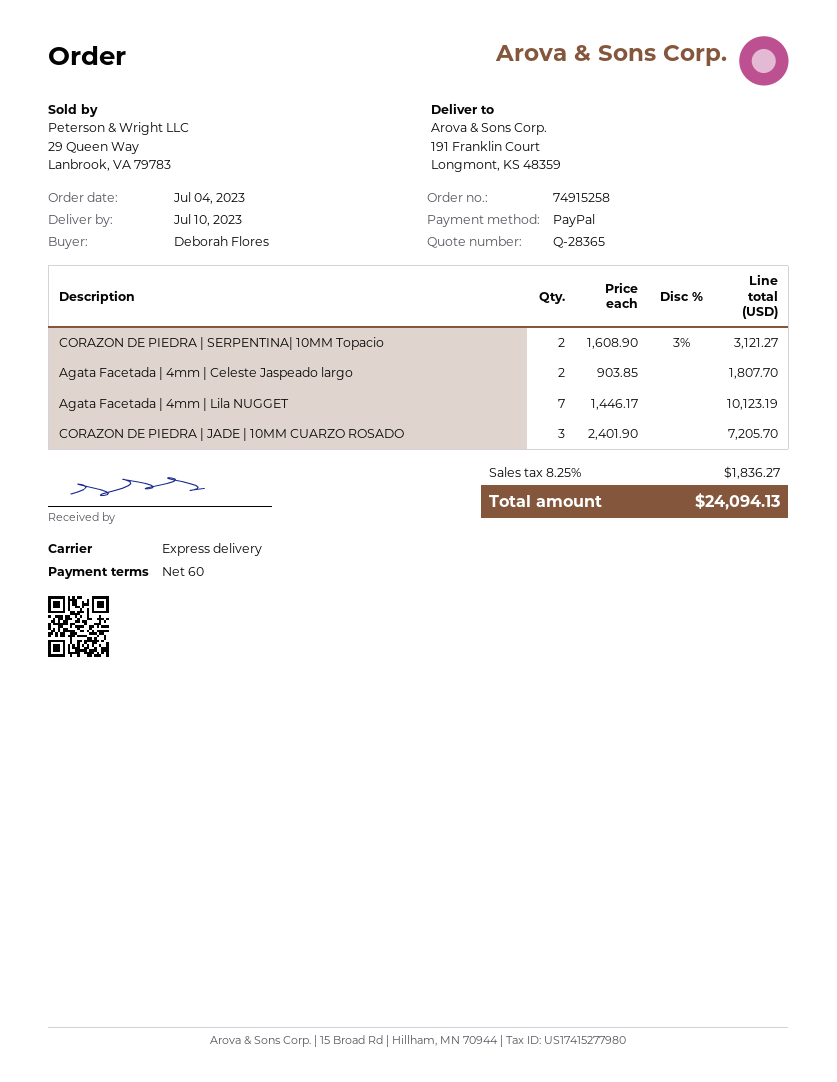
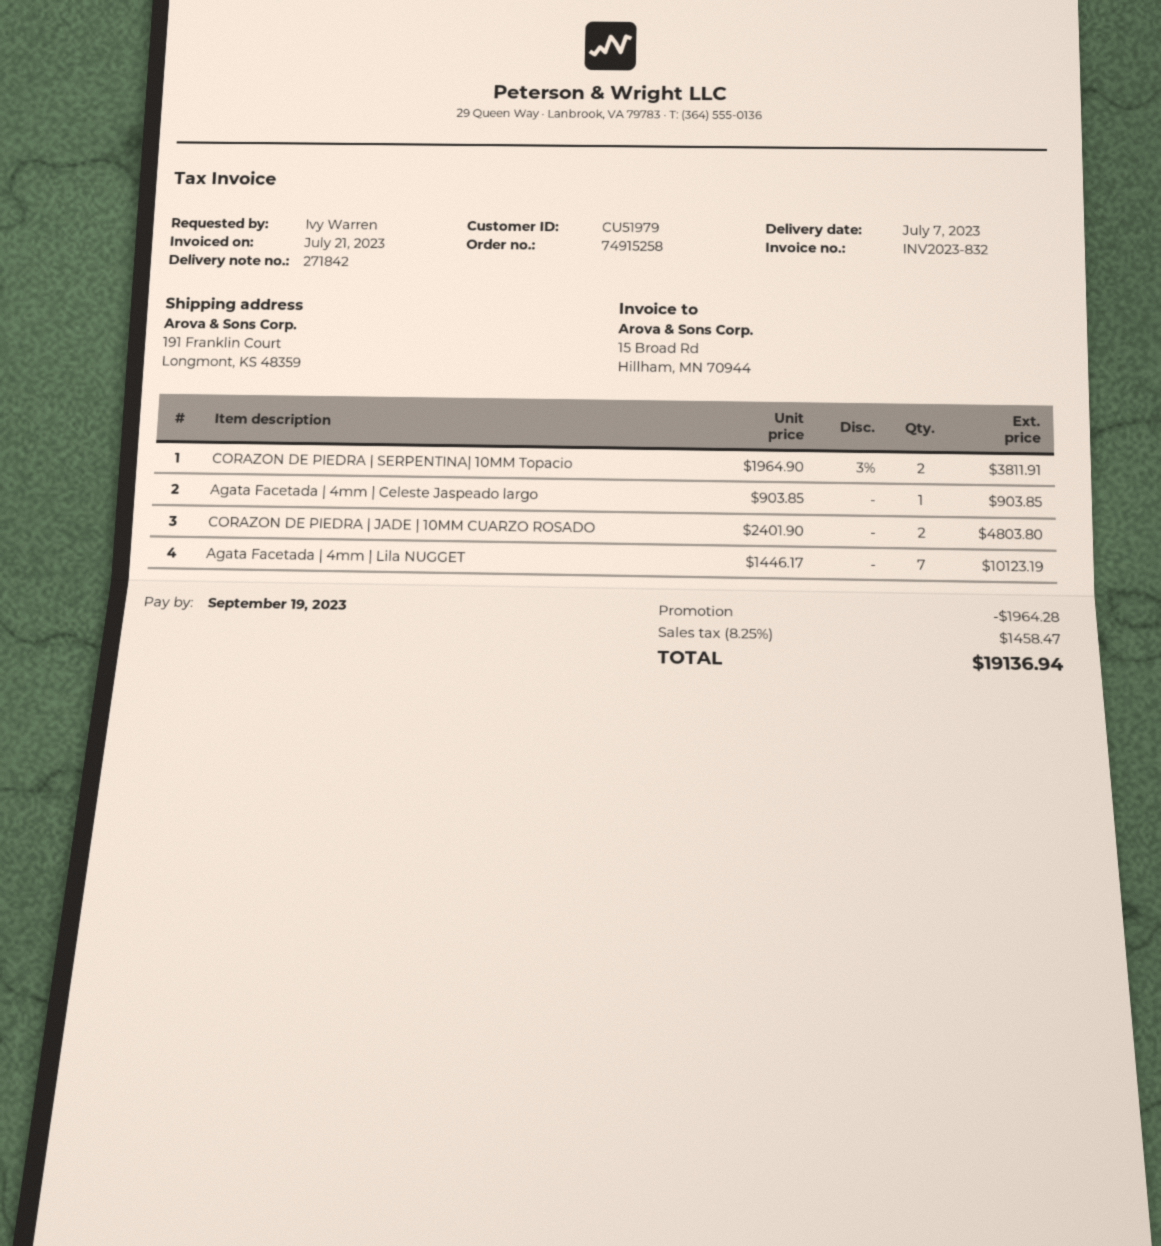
delivery date: 2023-07-10 -> 2023-07-07
ordered by: Deborah Flores -> Ivy Warren
CORAZON DE PIEDRA | SERPENTINA| 10MM Topacio: 2 x 1608.90 - 3% = 3121.27 -> 2 x 1964.90 - 3% = 3811.91
Agata Facetada | 4mm | Celeste Jaspeado largo: 2 x 903.85 = 1807.70 -> 1 x 903.85 = 903.85
CORAZON DE PIEDRA | JADE | 10MM CUARZO ROSADO: 3 x 2401.90 = 7205.70 -> 2 x 2401.90 = 4803.80
discount: none -> 1964.28
tax: 8.25% = 1836.27 -> 8.25% = 1458.47
total: 24094.13 -> 19136.94

